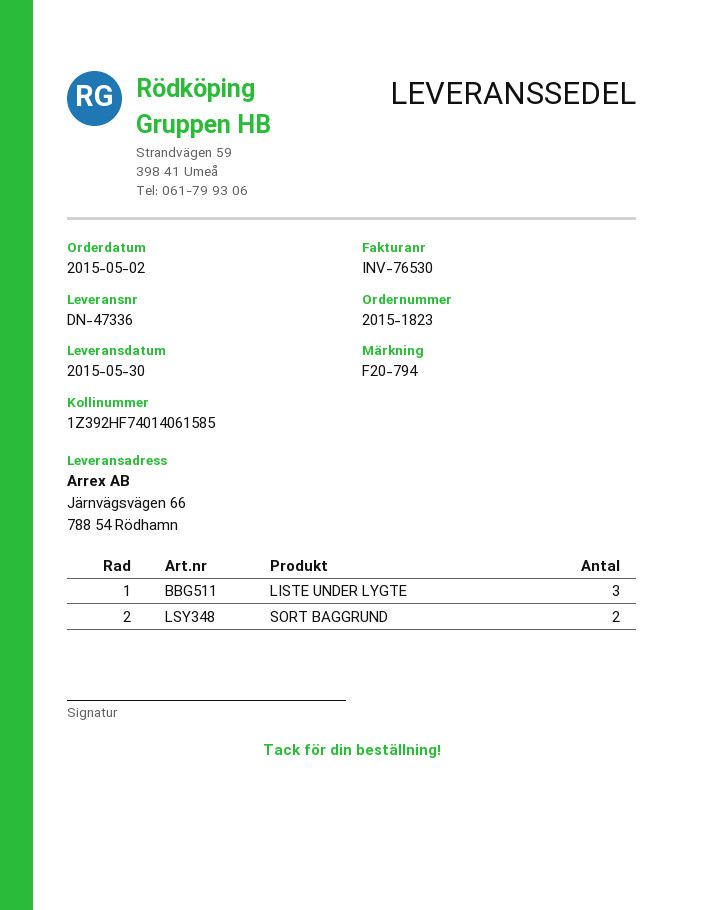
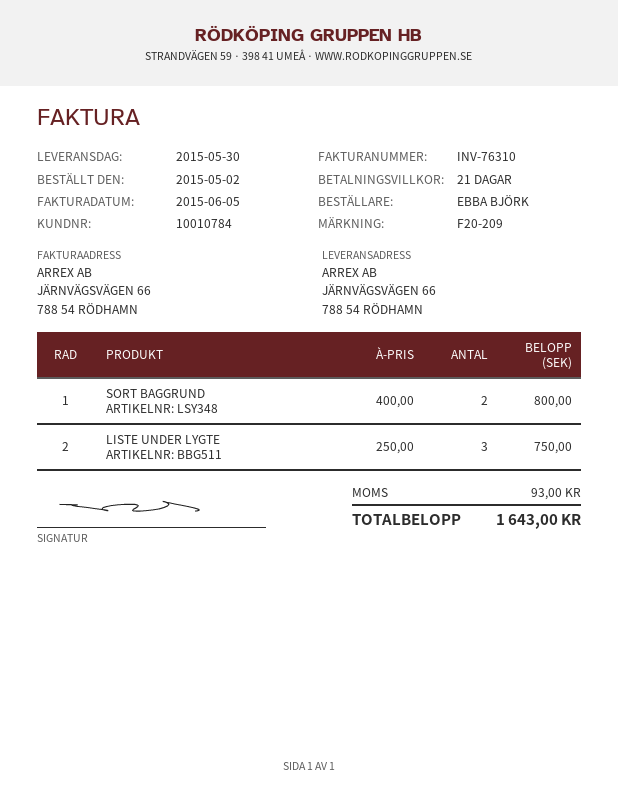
invoice number: INV-76530 -> INV-76310
reference: F20-794 -> F20-209

